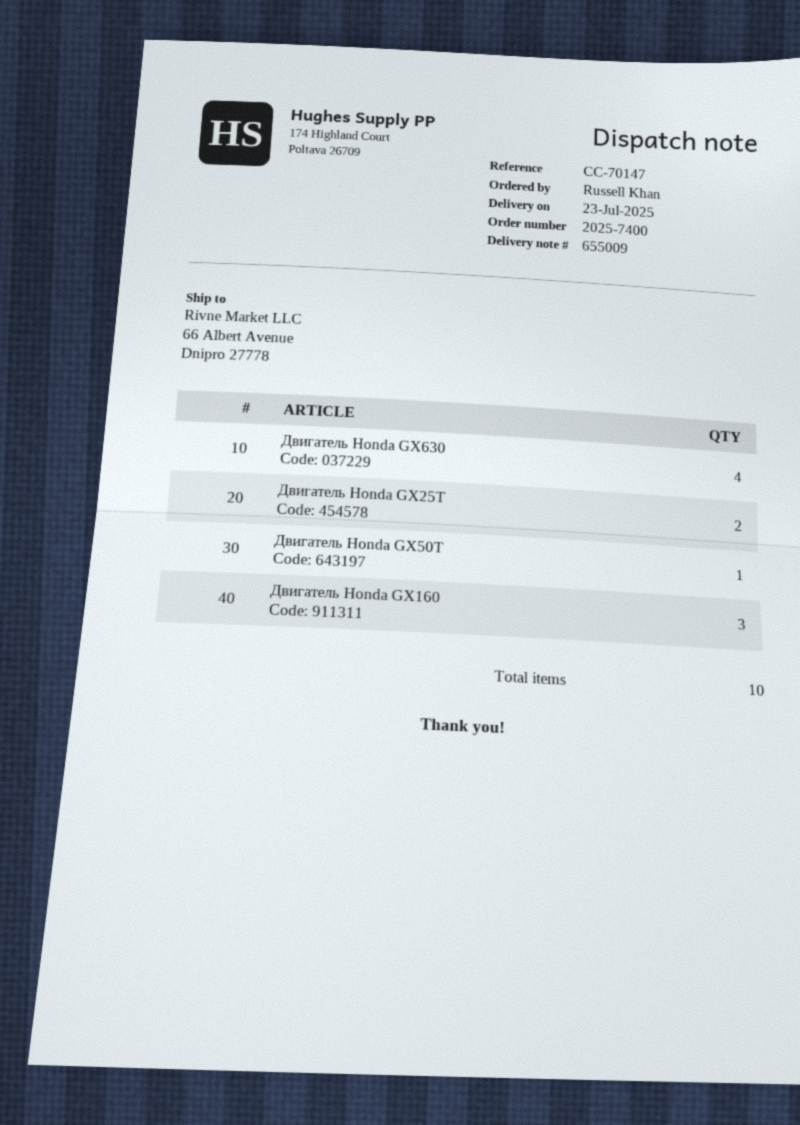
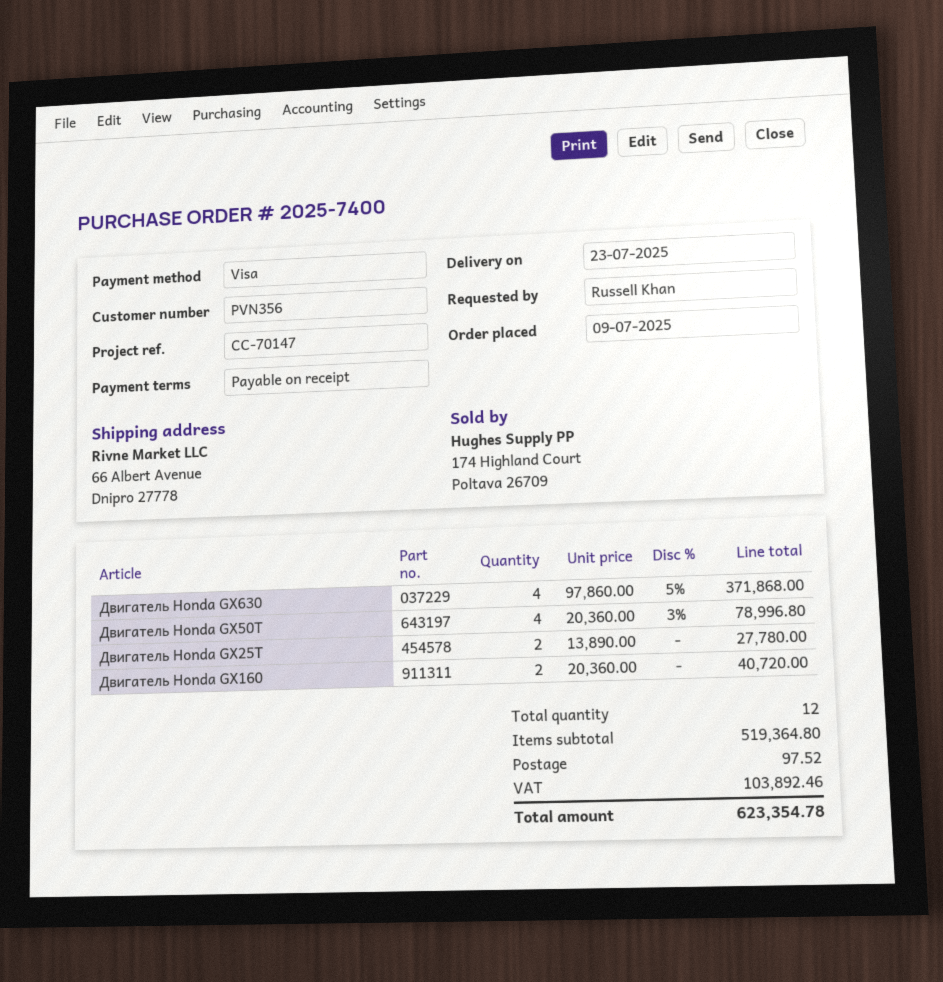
Двигатель Honda GX50T: 1 -> 4
Двигатель Honda GX160: 3 -> 2
total quantity: 10 -> 12

